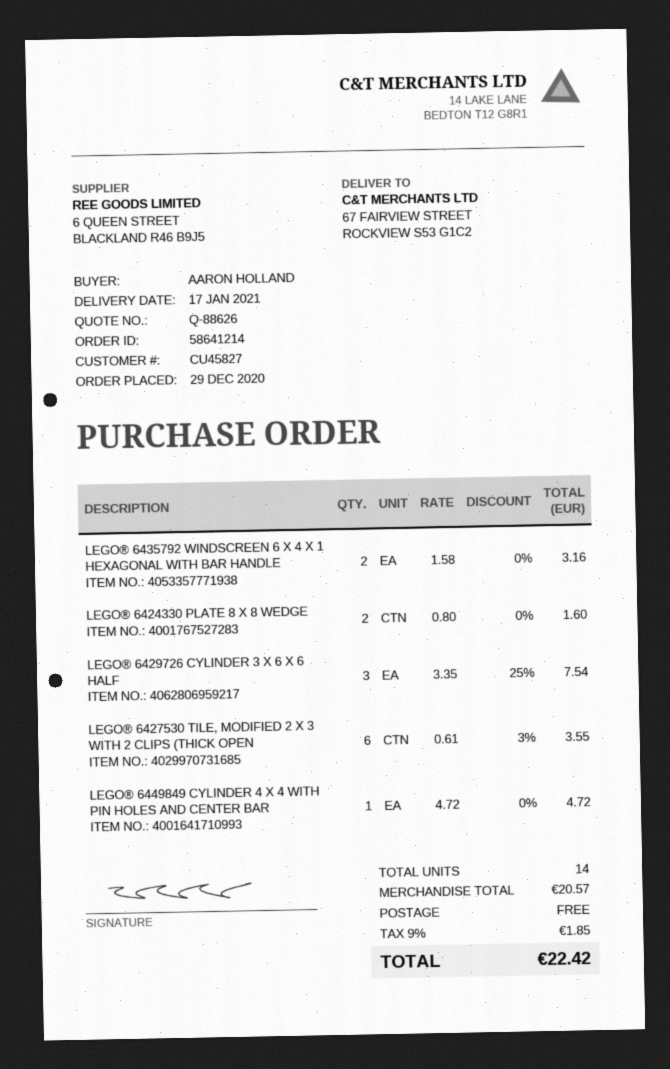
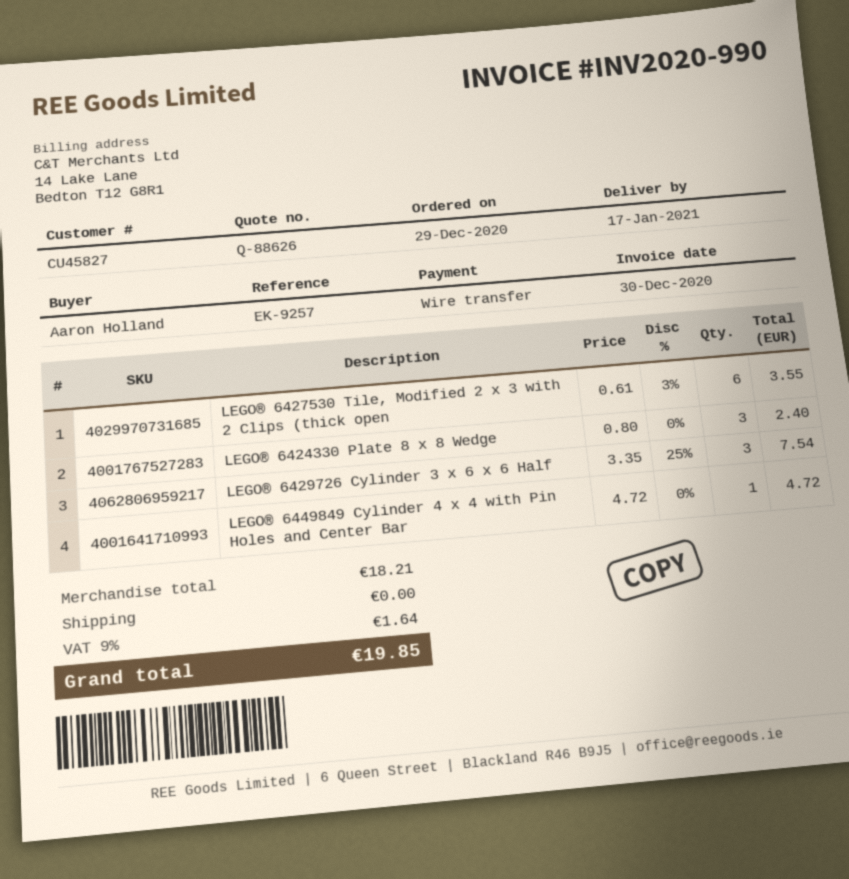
LEGO® 6435792 WINDSCREEN 6 X 4 X 1 HEXAGONAL WITH BAR HANDLE: 2 x 1.58 = 3.16 -> none
LEGO® 6424330 PLATE 8 X 8 WEDGE: 2 x 0.80 = 1.60 -> 3 x 0.80 = 2.40
subtotal: 20.57 -> 18.21
tax: 9% = 1.85 -> 9% = 1.64
total: 22.42 -> 19.85

